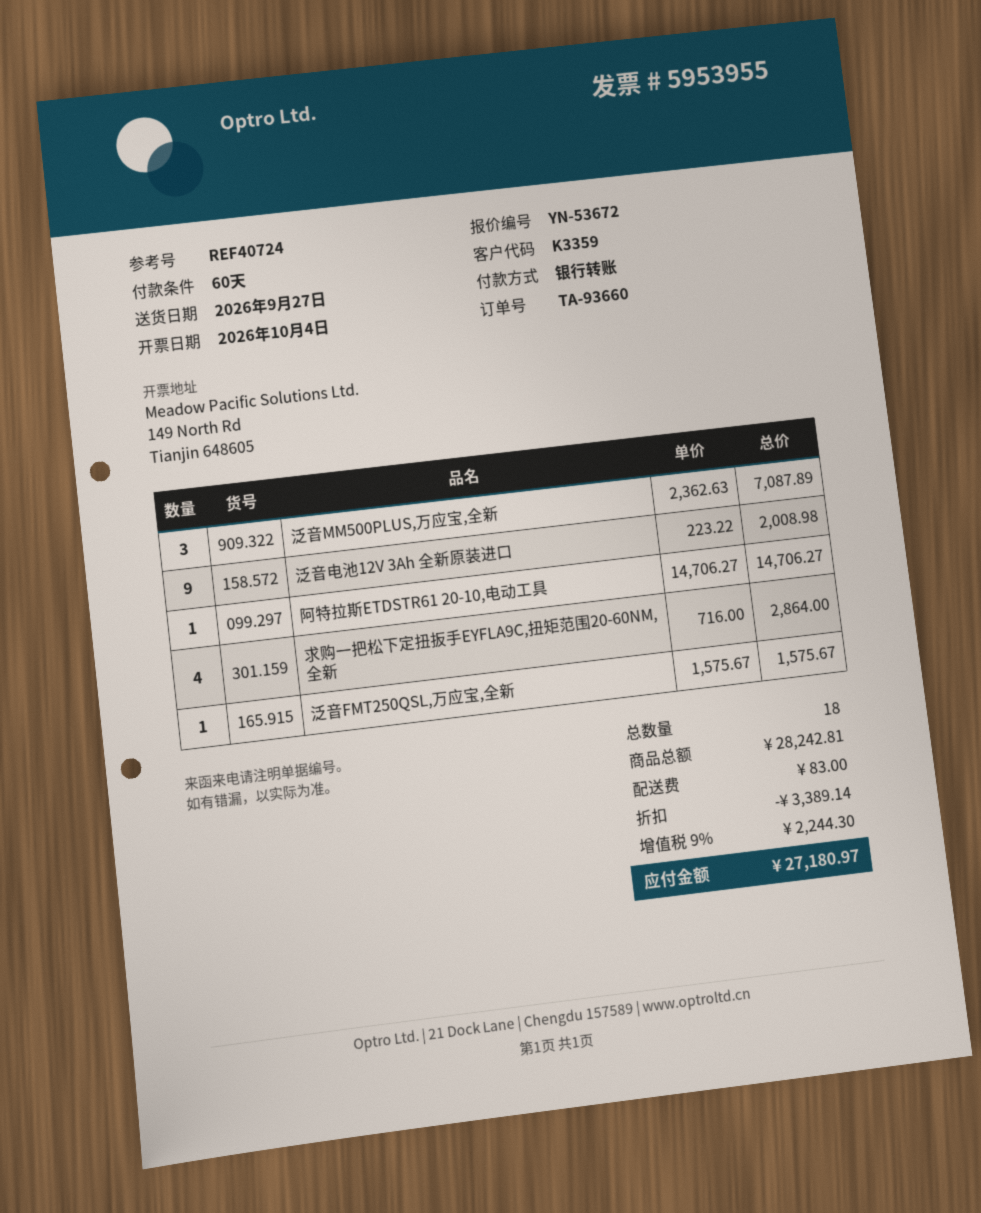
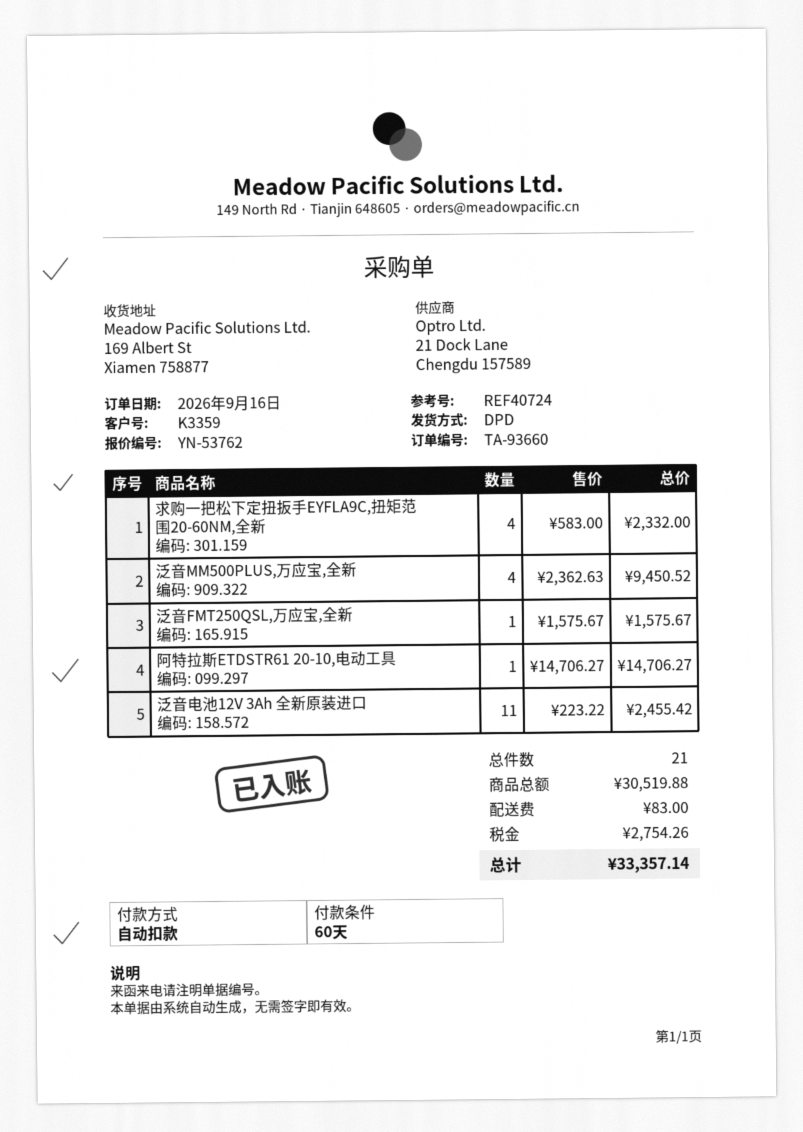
quote number: YN-53672 -> YN-53762
payment method: bank transfer -> direct debit
泛音MM500PLUS,万应宝,全新: 3 x 2362.63 = 7087.89 -> 4 x 2362.63 = 9450.52
泛音电池12V 3Ah 全新原装进口: 9 x 223.22 = 2008.98 -> 11 x 223.22 = 2455.42
求购一把松下定扭扳手EYFLA9C,扭矩范围20-60NM,全新: 4 x 716.00 = 2864.00 -> 4 x 583.00 = 2332.00
total quantity: 18 -> 21
subtotal: 28242.81 -> 30519.88
discount: 3389.14 -> none
tax: 2244.30 -> 2754.26
total: 27180.97 -> 33357.14

